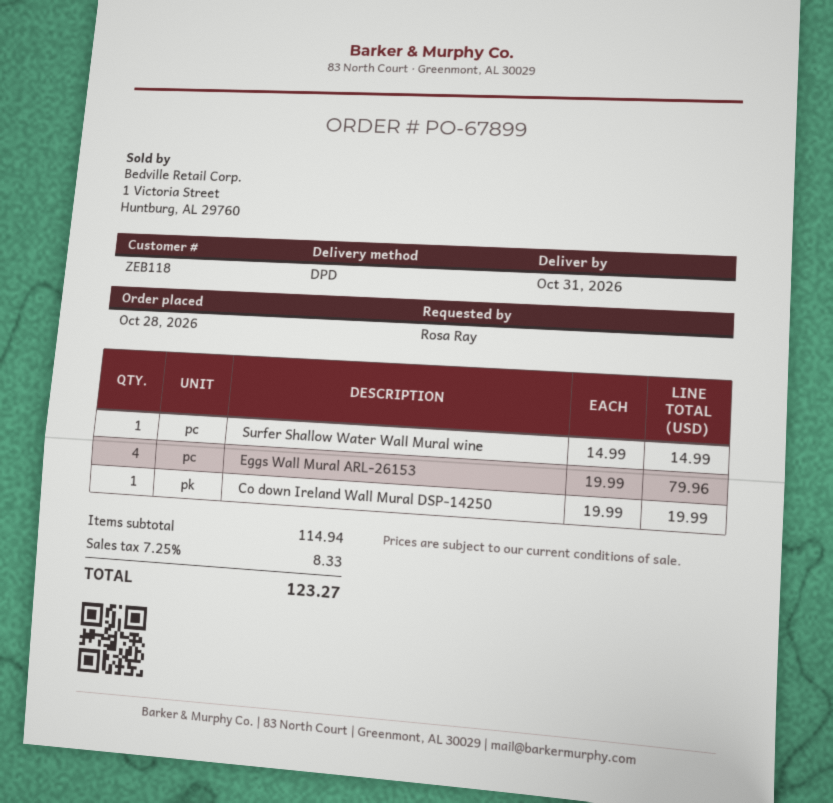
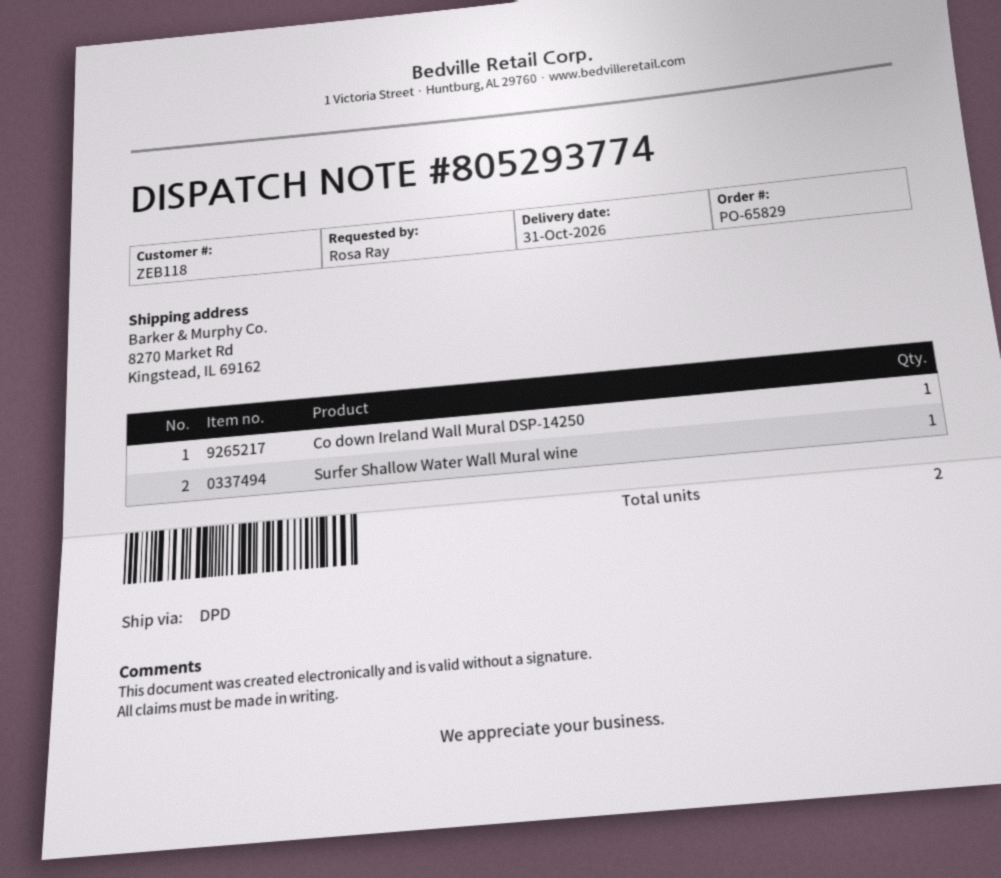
order number: PO-67899 -> PO-65829
Eggs Wall Mural ARL-26153: 4 -> none

